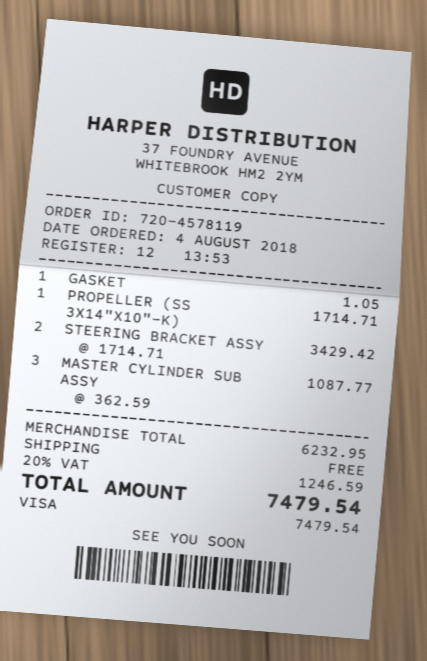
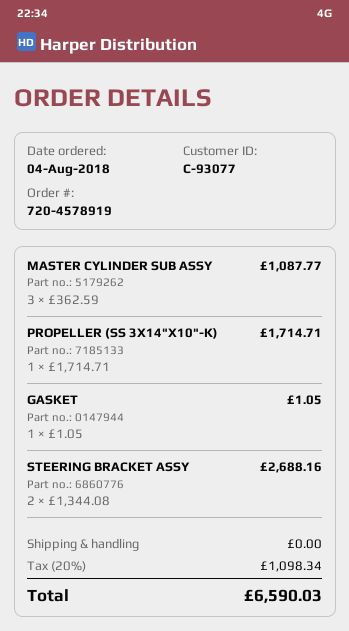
order number: 720-4578119 -> 720-4578919
STEERING BRACKET ASSY: 2 x 1714.71 = 3429.42 -> 2 x 1344.08 = 2688.16
tax: 20% = 1246.59 -> 20% = 1098.34
total: 7479.54 -> 6590.03

